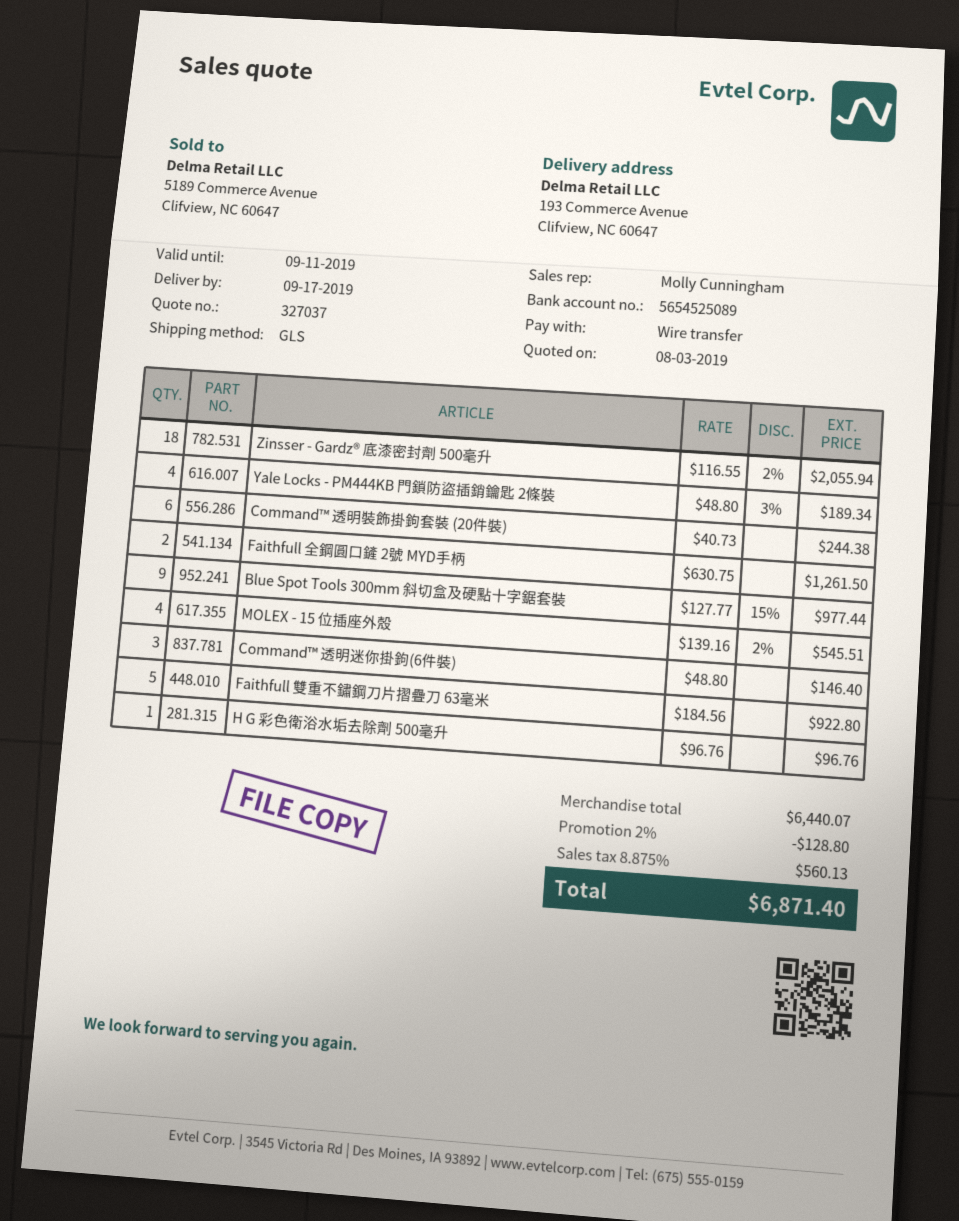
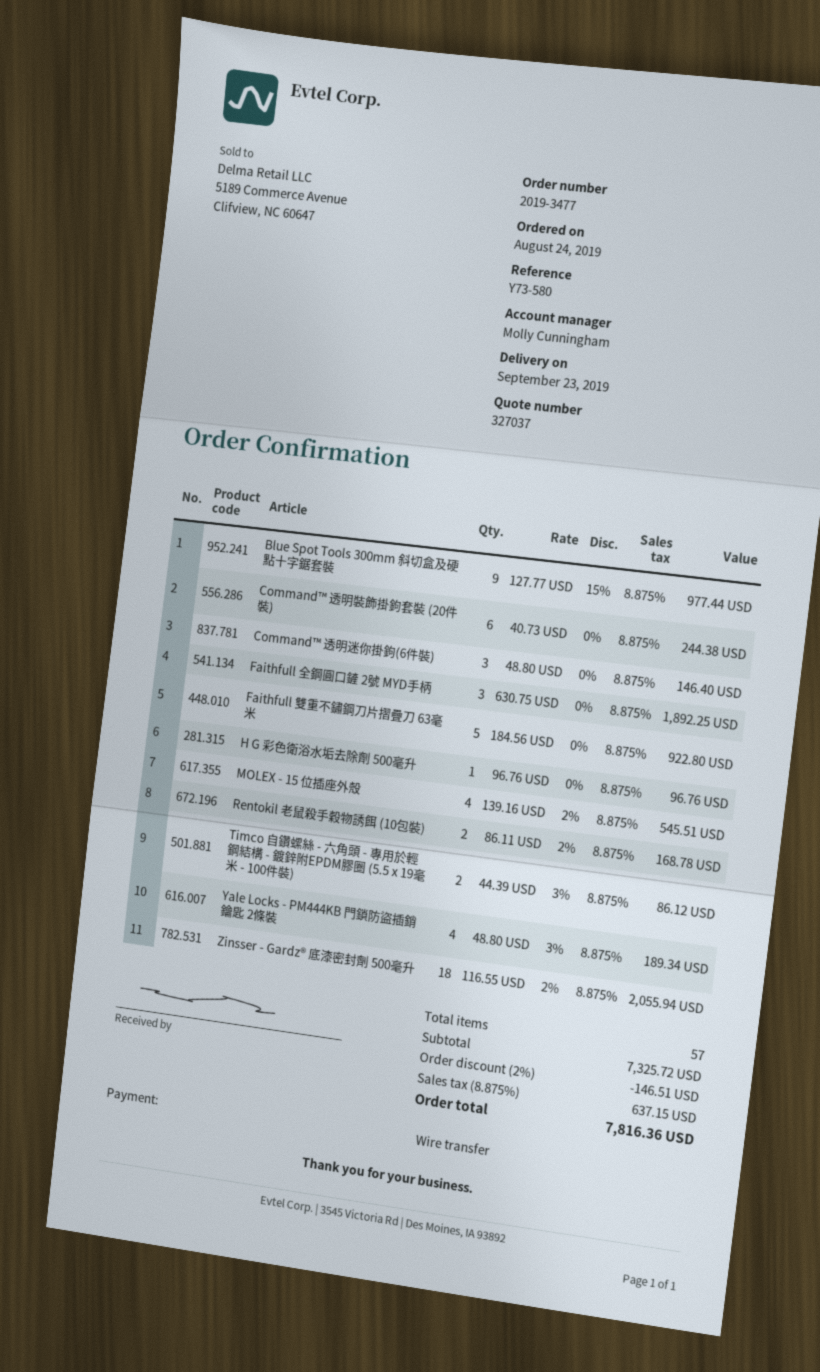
delivery date: 2019-09-17 -> 2019-09-23
Faithfull 全鋼圓口鏟 2號 MYD手柄: 2 x 630.75 = 1261.50 -> 3 x 630.75 = 1892.25
Rentokil 老鼠殺手穀物誘餌 (10包裝): none -> 2 x 86.11 - 2% = 168.78
Timco 自鑽螺絲 - 六角頭 - 專用於輕鋼結構 - 鍍鋅附EPDM膠圈 (5.5 x 19毫米 - 100件裝): none -> 2 x 44.39 - 3% = 86.12
subtotal: 6440.07 -> 7325.72
discount: 2% = 128.80 -> 2% = 146.51
tax: 8.875% = 560.13 -> 8.875% = 637.15
total: 6871.40 -> 7816.36

